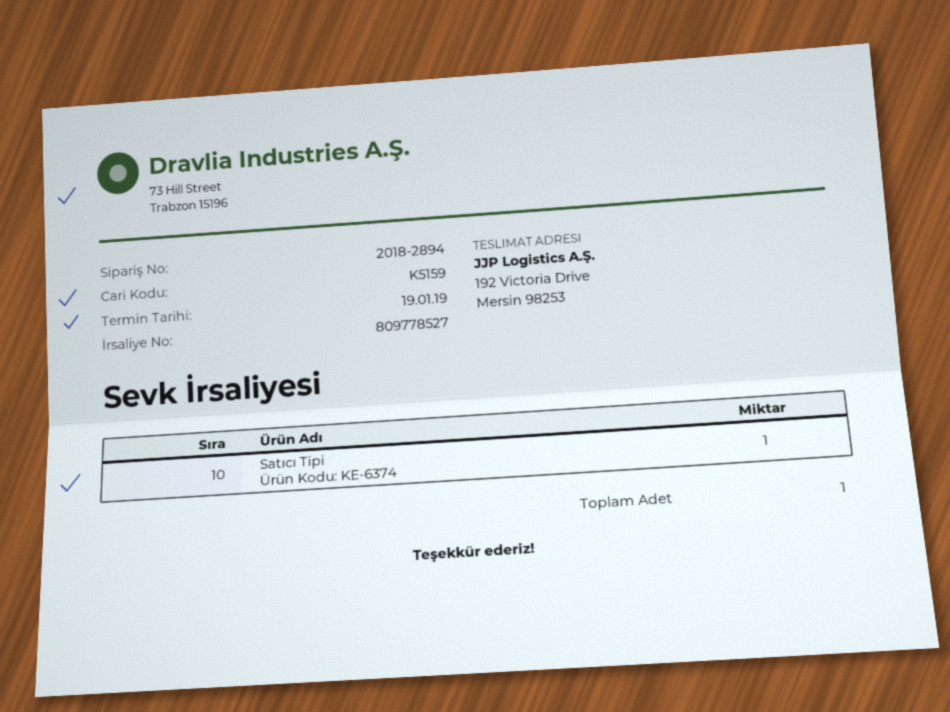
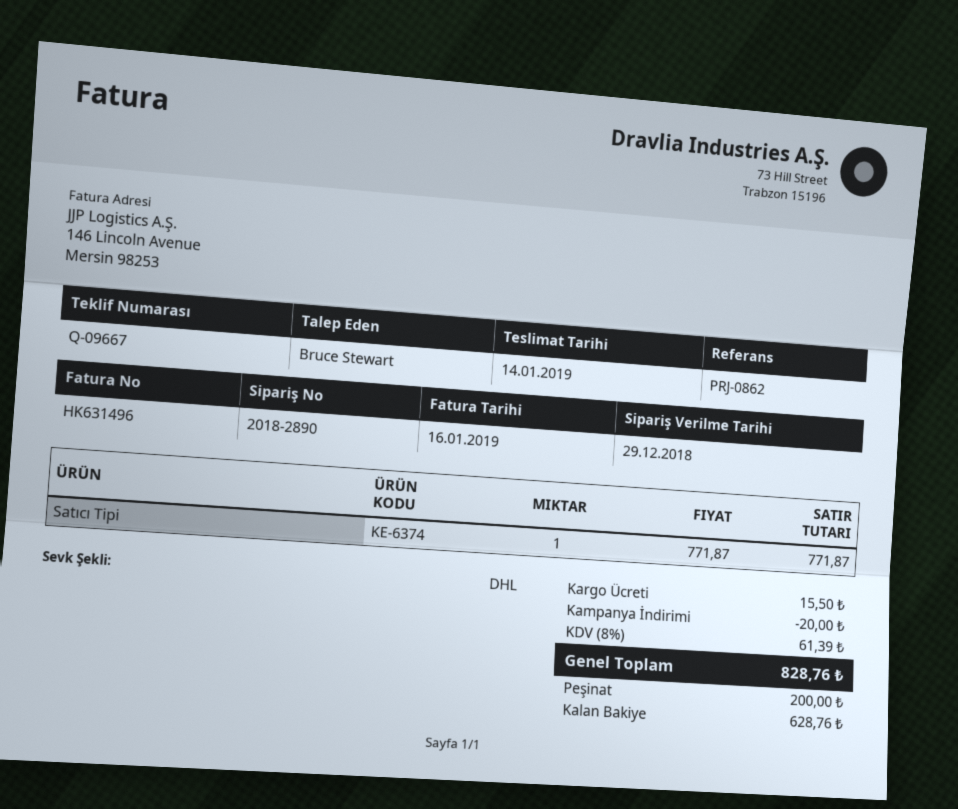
order number: 2018-2894 -> 2018-2890
delivery date: 2019-01-19 -> 2019-01-14

